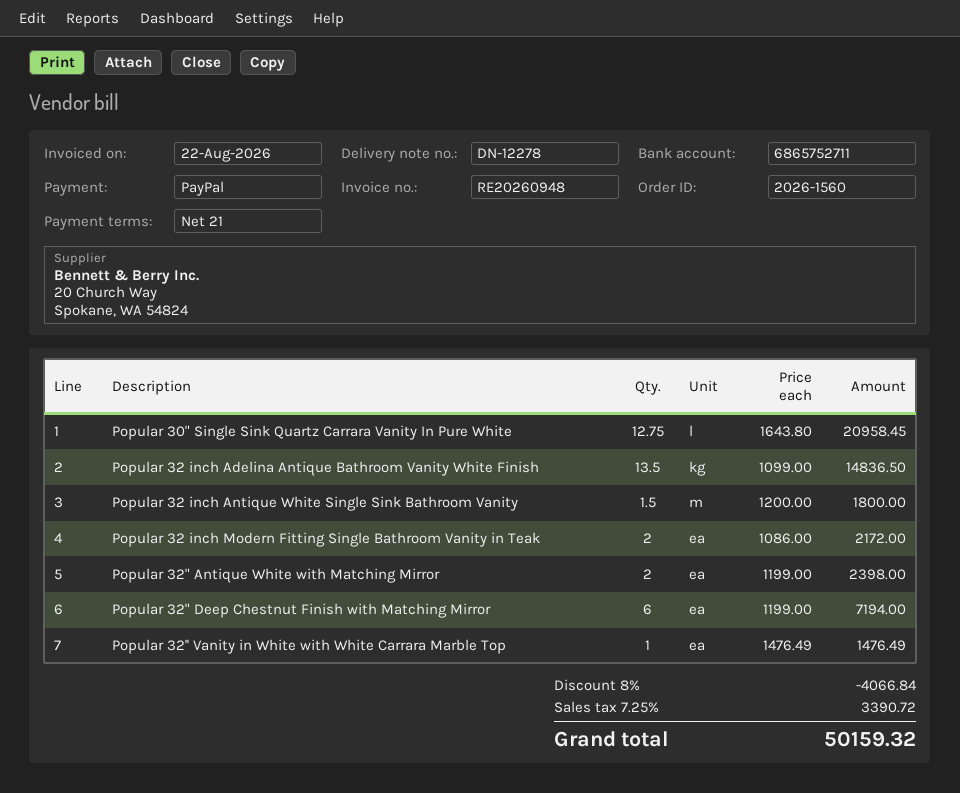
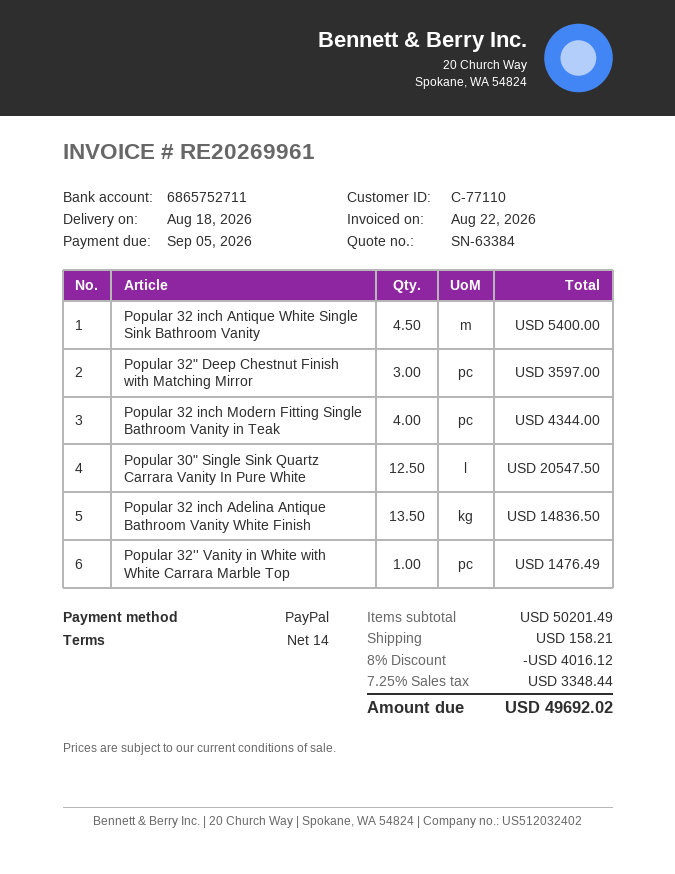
invoice number: RE20260948 -> RE20269961
payment terms: 21 days -> 14 days
Popular 30" Single Sink Quartz Carrara Vanity In Pure White: 12.75 for 20958.45 -> 12.5 for 20547.50
Popular 32 inch Antique White Single Sink Bathroom Vanity: 1.5 for 1800.00 -> 4.5 for 5400.00
Popular 32 inch Modern Fitting Single Bathroom Vanity in Teak: 2 for 2172.00 -> 4 for 4344.00
Popular 32" Antique White with Matching Mirror: 2 for 2398.00 -> none
Popular 32" Deep Chestnut Finish with Matching Mirror: 6 for 7194.00 -> 3 for 3597.00
discount: 8% = 4066.84 -> 8% = 4016.12
shipping: none -> 158.21
tax: 7.25% = 3390.72 -> 7.25% = 3348.44
total: 50159.32 -> 49692.02

